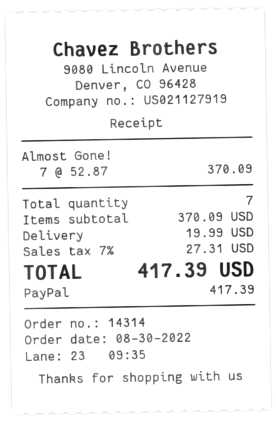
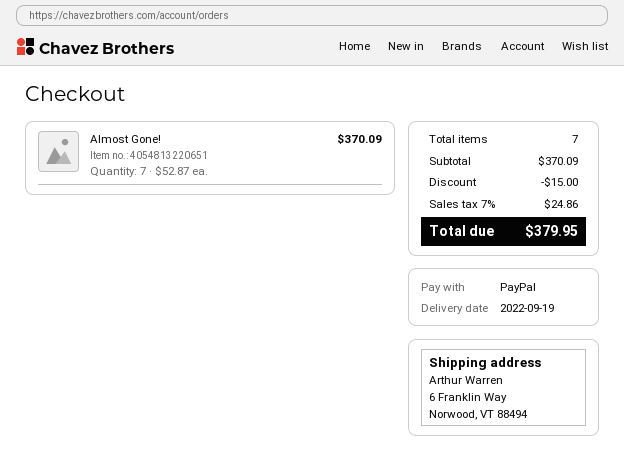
discount: none -> 15.00
shipping: 19.99 -> none
tax: 7% = 27.31 -> 7% = 24.86
total: 417.39 -> 379.95

